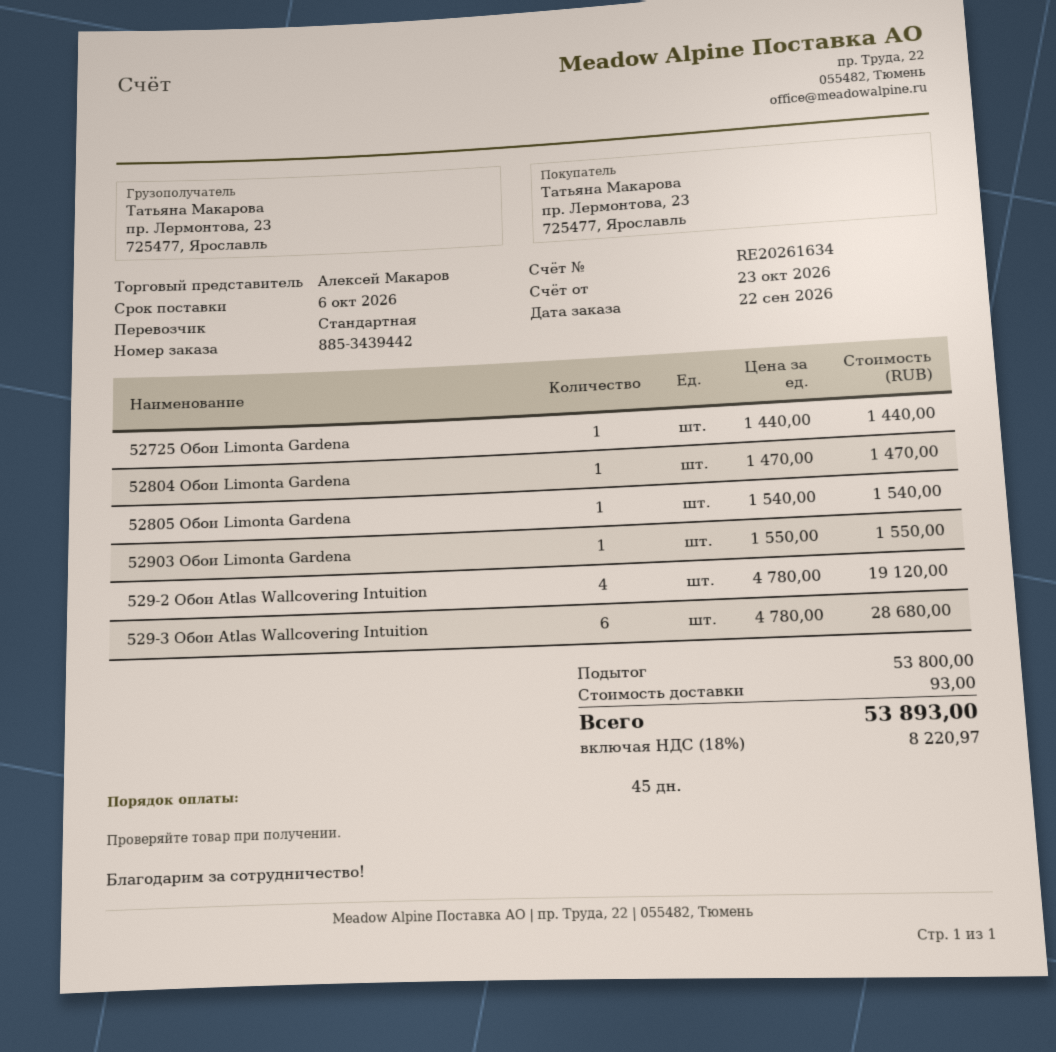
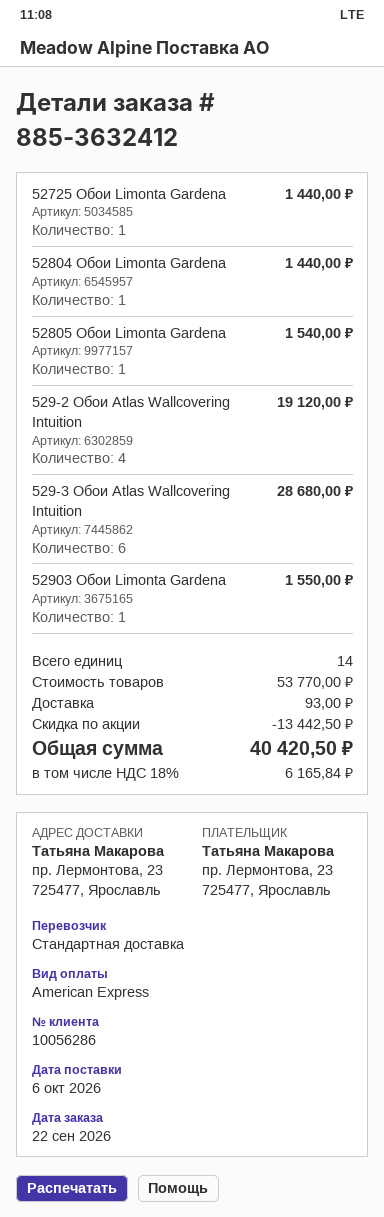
order number: 885-3439442 -> 885-3632412
52804 Обои Limonta Gardena: 1 for 1470.00 -> 1 for 1440.00
subtotal: 53800.00 -> 53770.00
discount: none -> 13442.50
tax: 18% = 8220.97 -> 18% = 6165.84
total: 53893.00 -> 40420.50

